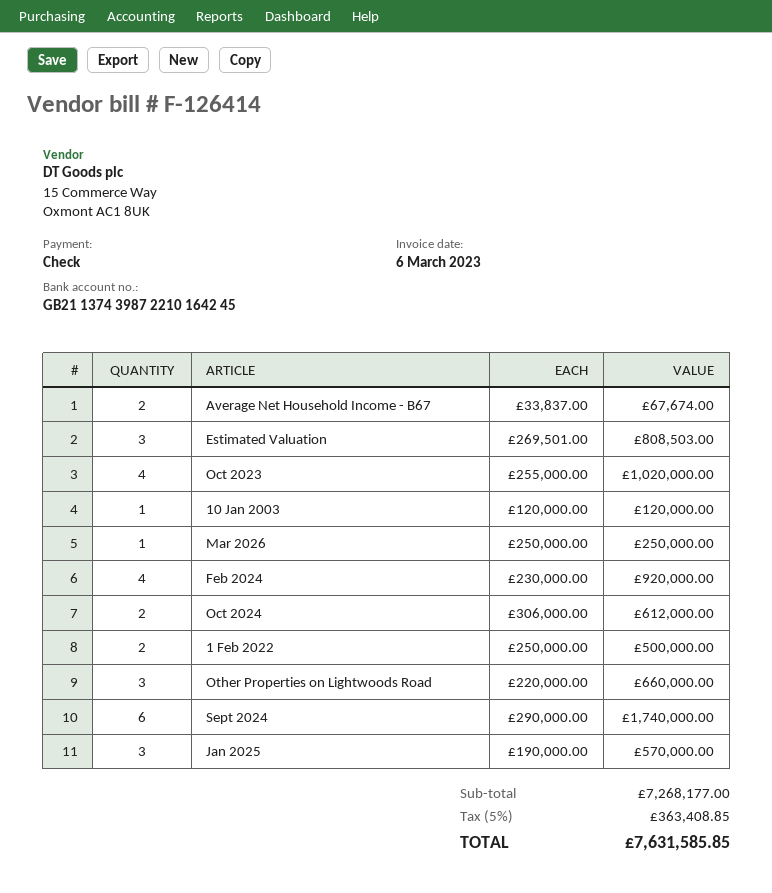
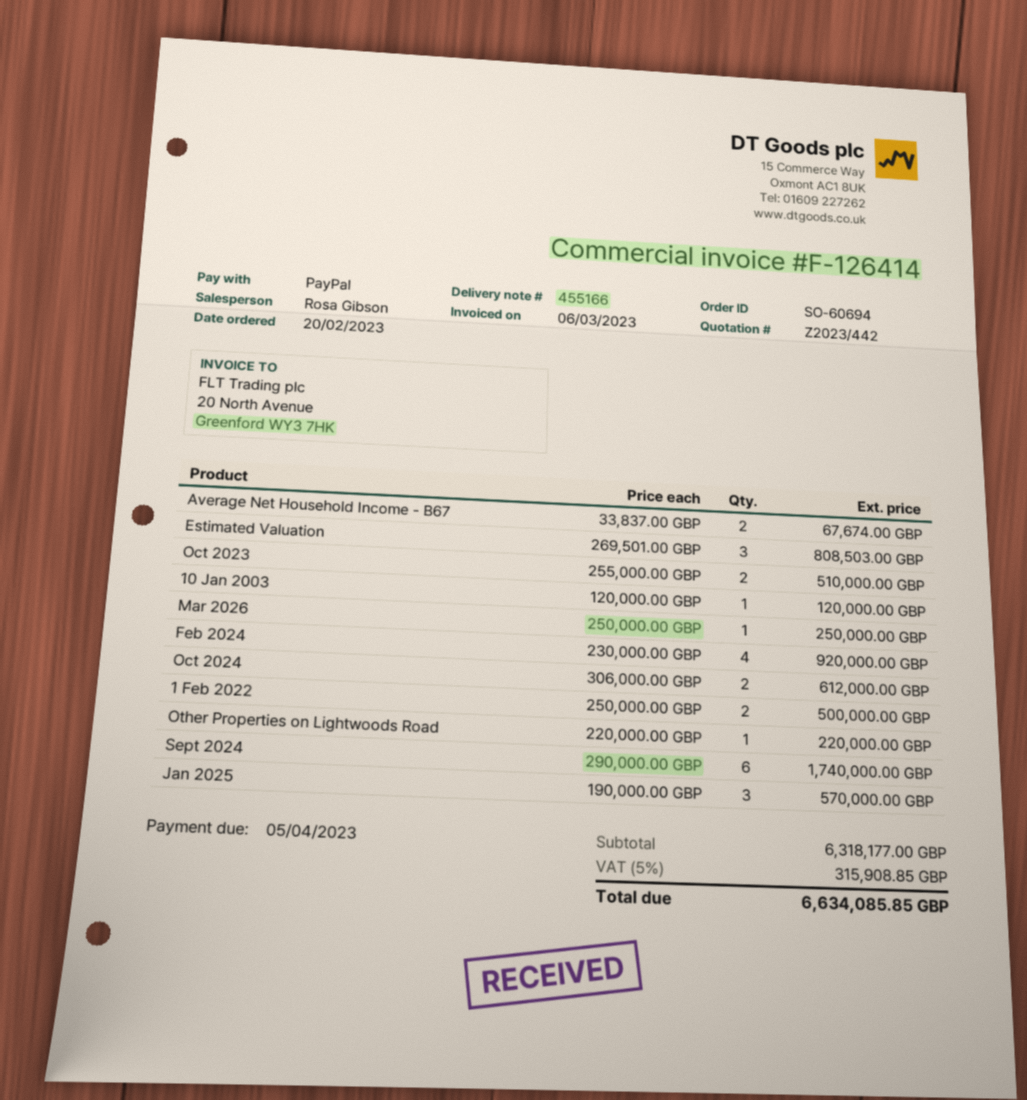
payment method: cheque -> PayPal
Oct 2023: 4 x 255000.00 = 1020000.00 -> 2 x 255000.00 = 510000.00
Other Properties on Lightwoods Road: 3 x 220000.00 = 660000.00 -> 1 x 220000.00 = 220000.00
subtotal: 7268177.00 -> 6318177.00
tax: 5% = 363408.85 -> 5% = 315908.85
total: 7631585.85 -> 6634085.85

